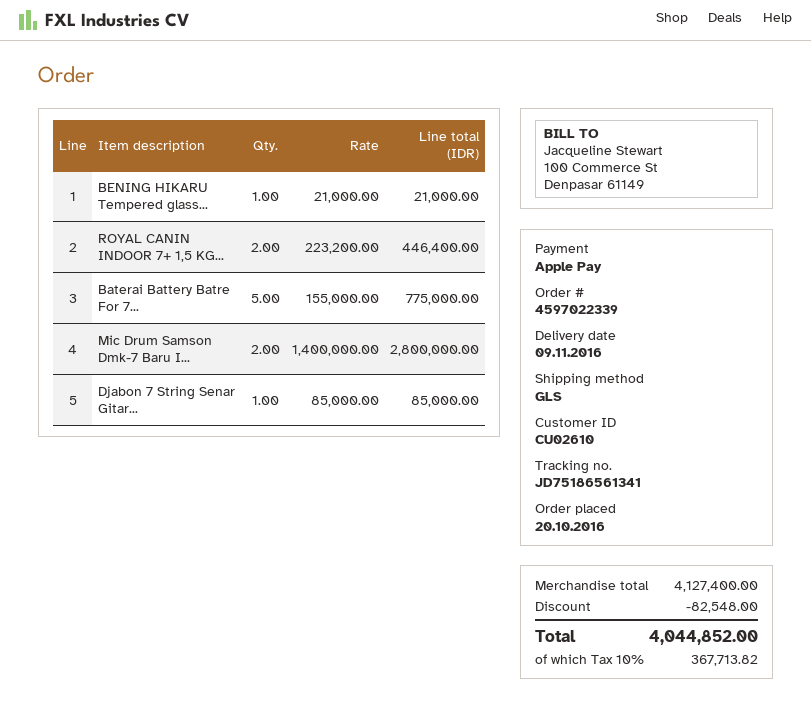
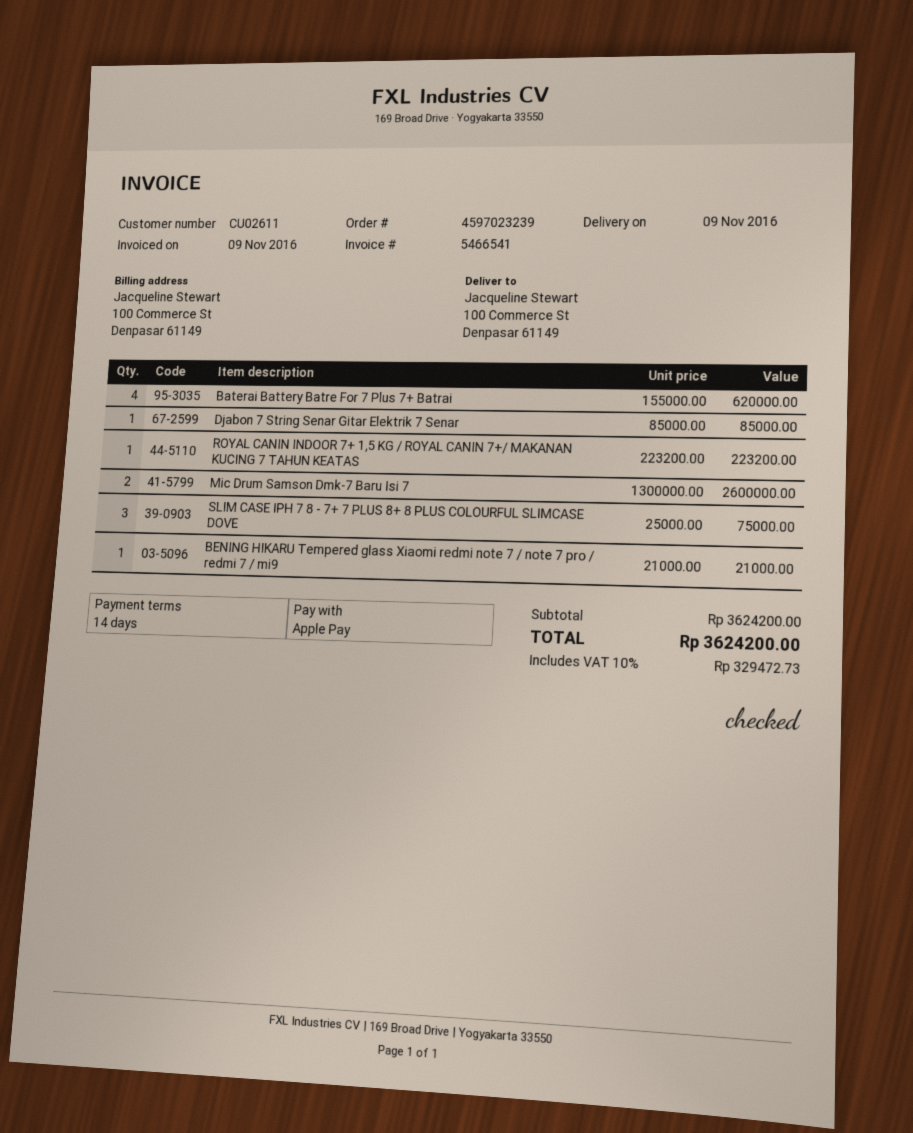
order number: 4597022339 -> 4597023239
customer number: CU02610 -> CU02611
ROYAL CANIN INDOOR 7+ 1,5 KG...: 2 x 223200.00 = 446400.00 -> 1 x 223200.00 = 223200.00
Baterai Battery Batre For 7...: 5 x 155000.00 = 775000.00 -> 4 x 155000.00 = 620000.00
Mic Drum Samson Dmk-7 Baru I...: 2 x 1400000.00 = 2800000.00 -> 2 x 1300000.00 = 2600000.00
SLIM CASE IPH 7 8 - 7+ 7 PLUS 8+ 8 PLUS COLOURFUL SLIMCASE DOVE: none -> 3 x 25000.00 = 75000.00
subtotal: 4127400.00 -> 3624200.00
discount: 82548.00 -> none
tax: 10% = 367713.82 -> 10% = 329472.73
total: 4044852.00 -> 3624200.00

